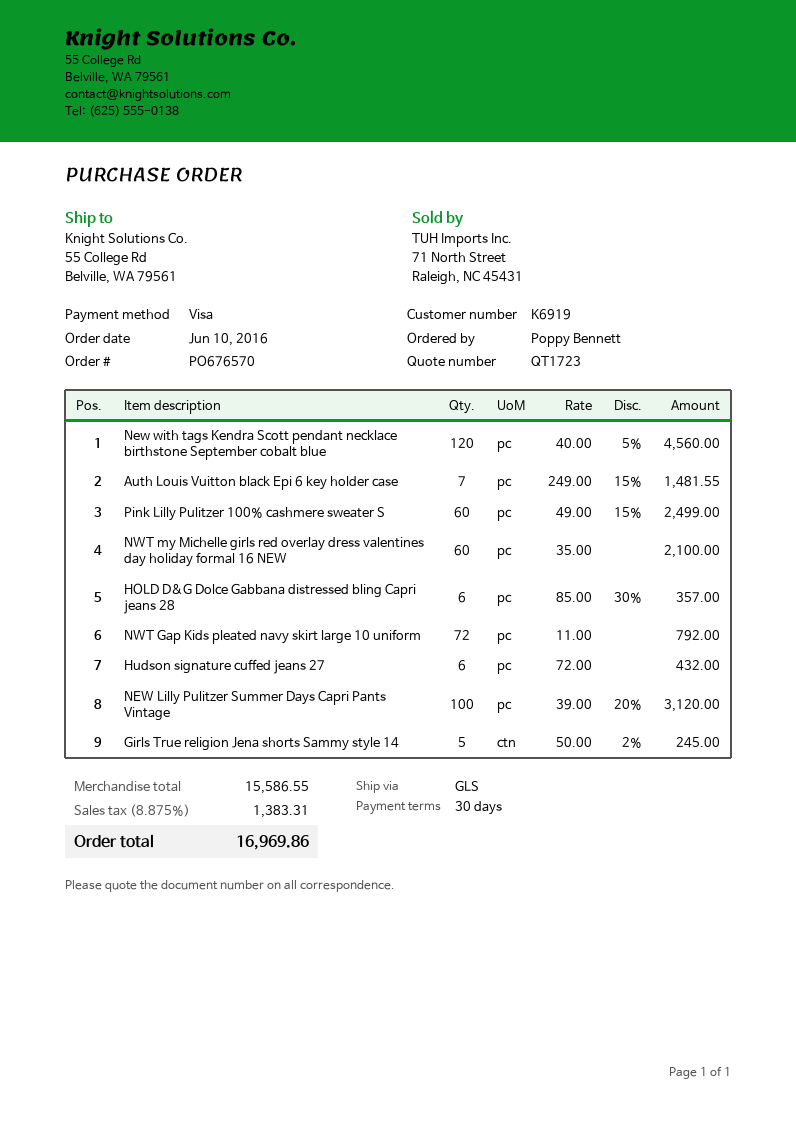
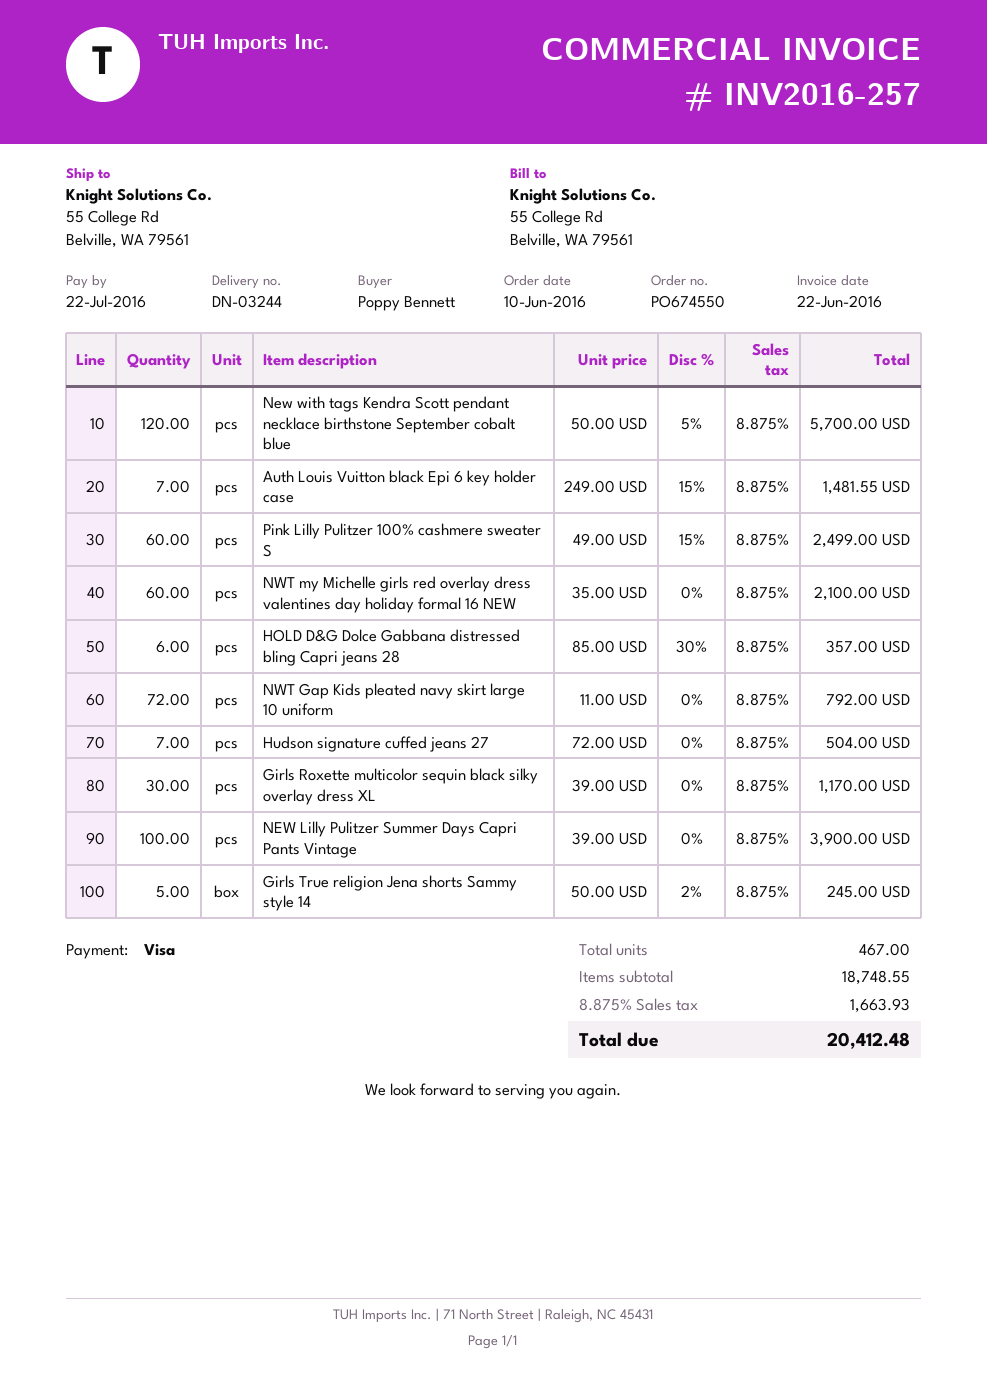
order number: PO676570 -> PO674550
New with tags Kendra Scott pendant necklace birthstone September cobalt blue: 120 x 40.00 - 5% = 4560.00 -> 120 x 50.00 - 5% = 5700.00
Hudson signature cuffed jeans 27: 6 x 72.00 = 432.00 -> 7 x 72.00 = 504.00
NEW Lilly Pulitzer Summer Days Capri Pants Vintage: 100 x 39.00 - 20% = 3120.00 -> 100 x 39.00 = 3900.00
Girls Roxette multicolor sequin black silky overlay dress XL: none -> 30 x 39.00 = 1170.00
subtotal: 15586.55 -> 18748.55
tax: 8.875% = 1383.31 -> 8.875% = 1663.93
total: 16969.86 -> 20412.48

